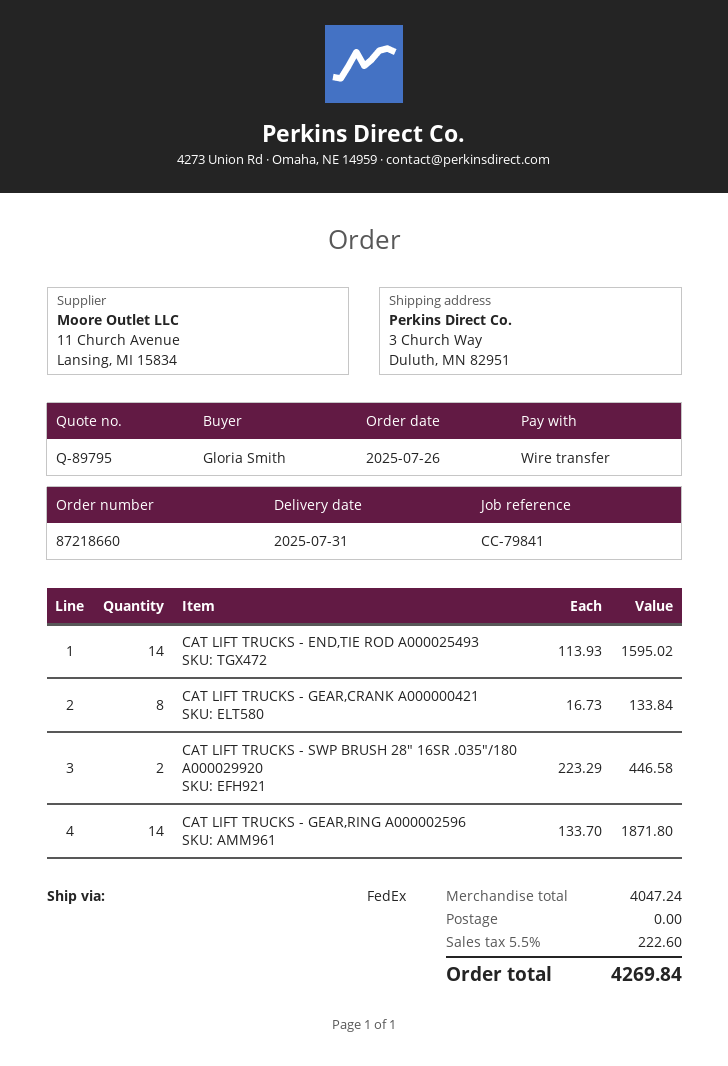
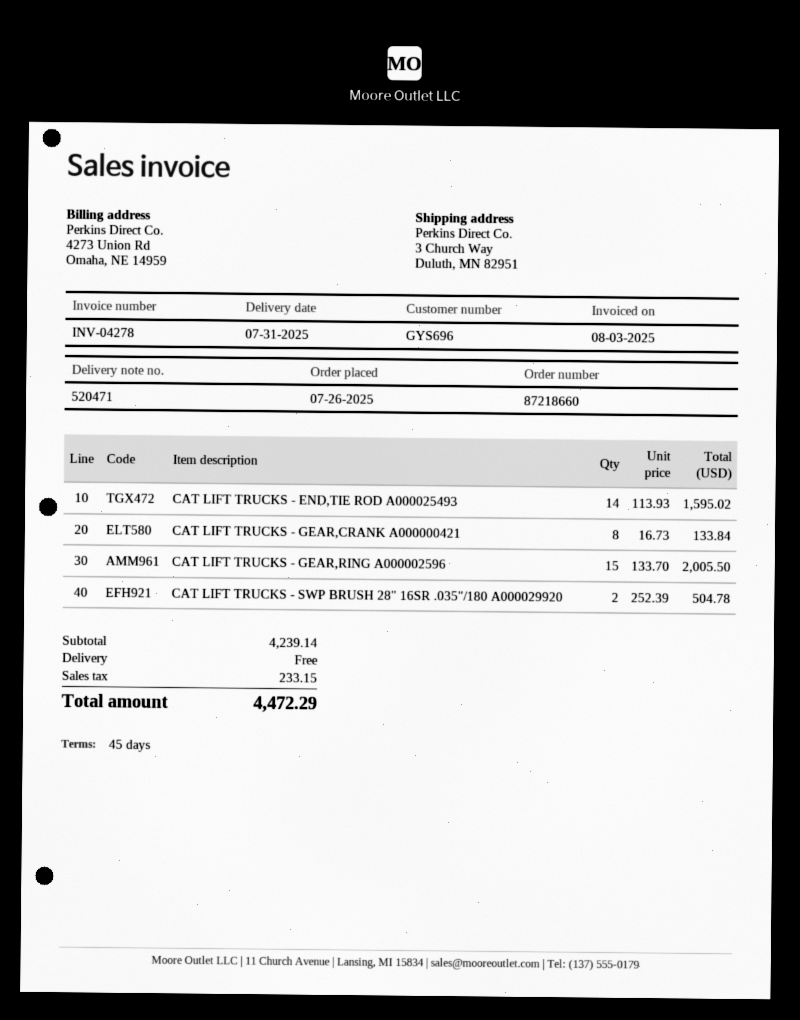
CAT LIFT TRUCKS - SWP BRUSH 28" 16SR .035"/180 A000029920: 2 x 223.29 = 446.58 -> 2 x 252.39 = 504.78
CAT LIFT TRUCKS - GEAR,RING A000002596: 14 x 133.70 = 1871.80 -> 15 x 133.70 = 2005.50
subtotal: 4047.24 -> 4239.14
tax: 222.60 -> 233.15
total: 4269.84 -> 4472.29

